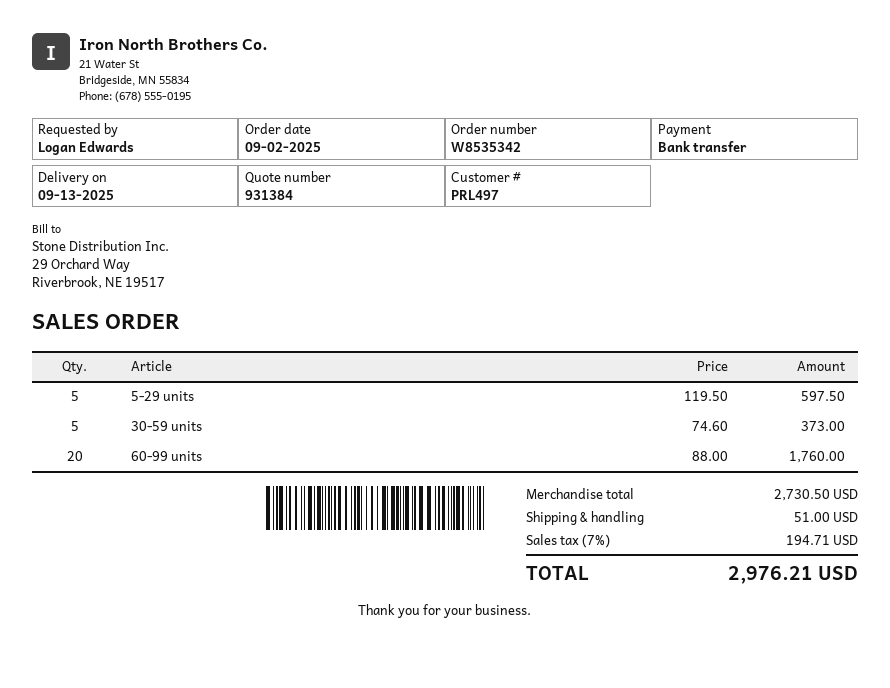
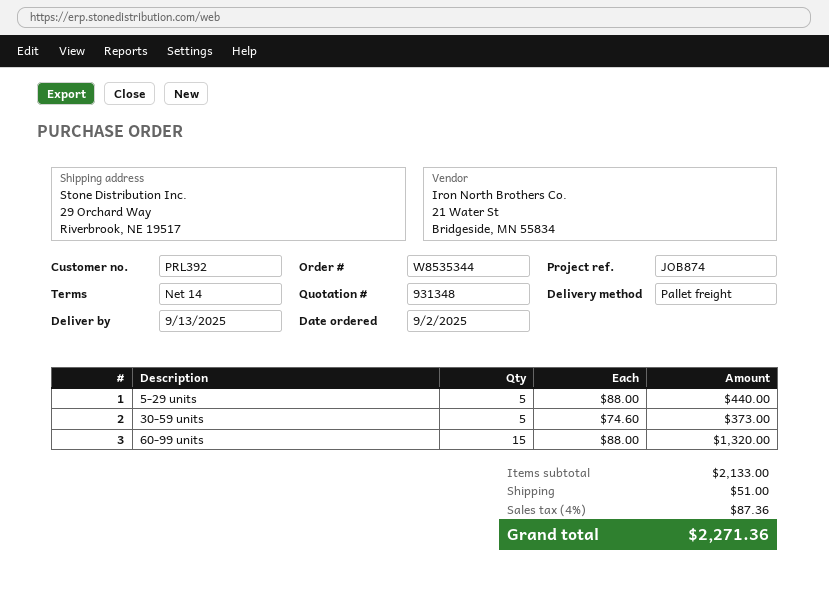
quote number: 931384 -> 931348
order number: W8535342 -> W8535344
customer number: PRL497 -> PRL392
5-29 units: 5 x 119.50 = 597.50 -> 5 x 88.00 = 440.00
60-99 units: 20 x 88.00 = 1760.00 -> 15 x 88.00 = 1320.00
subtotal: 2730.50 -> 2133.00
tax: 7% = 194.71 -> 4% = 87.36
total: 2976.21 -> 2271.36

